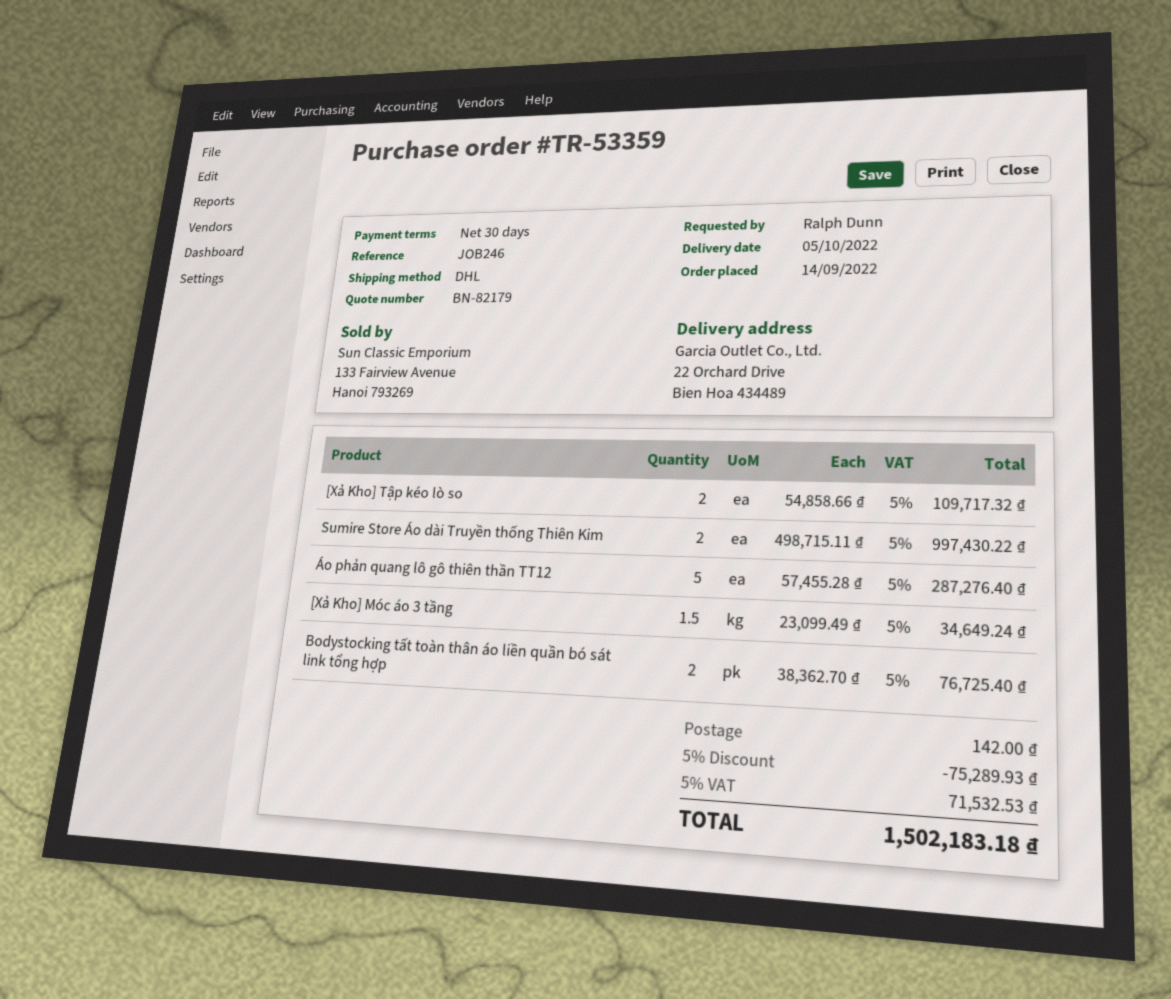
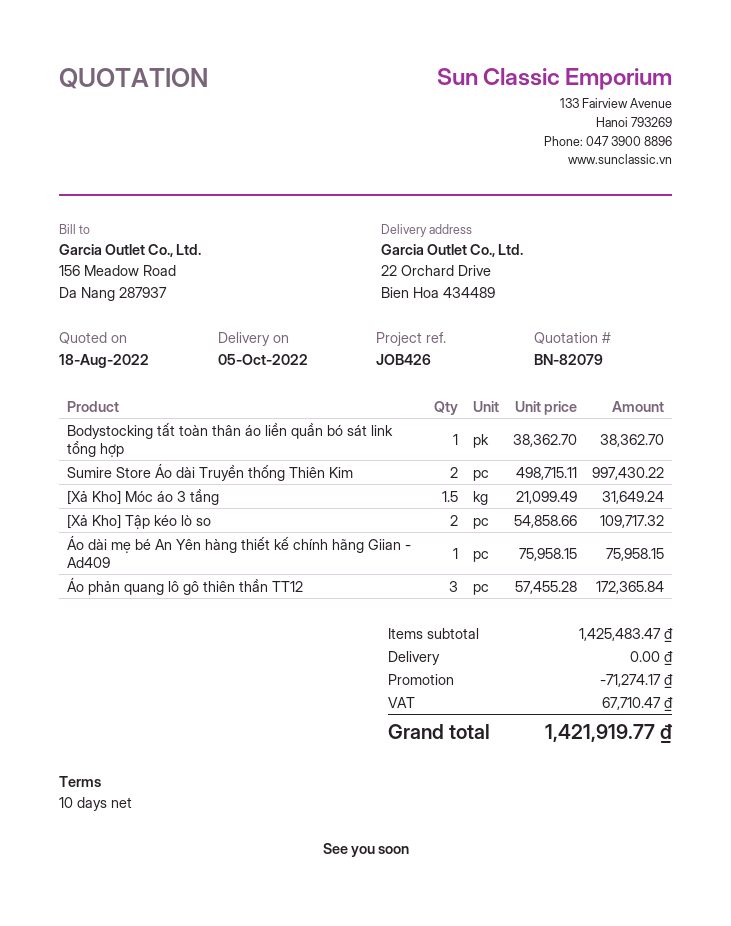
quote number: BN-82179 -> BN-82079
payment terms: 30 days -> 10 days
reference: JOB246 -> JOB426
Áo phản quang lô gô thiên thần TT12: 5 x 57455.28 = 287276.40 -> 3 x 57455.28 = 172365.84
[Xả Kho] Móc áo 3 tầng: 1.5 x 23099.49 = 34649.24 -> 1.5 x 21099.49 = 31649.24
Bodystocking tất toàn thân áo liền quần bó sát link tổng hợp: 2 x 38362.70 = 76725.40 -> 1 x 38362.70 = 38362.70
Áo dài mẹ bé An Yên hàng thiết kế chính hãng Giian - Ad409: none -> 1 x 75958.15 = 75958.15
discount: 75289.93 -> 71274.17
shipping: 142.00 -> 0.00
tax: 71532.53 -> 67710.47
total: 1502183.18 -> 1421919.77

